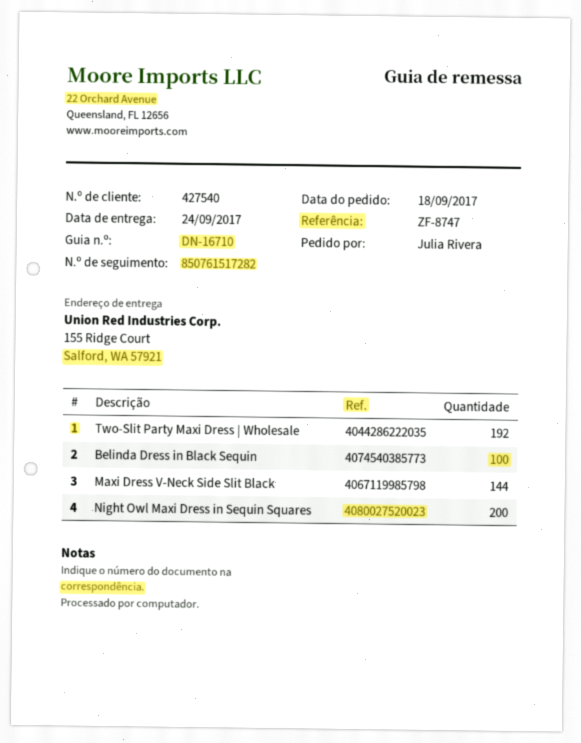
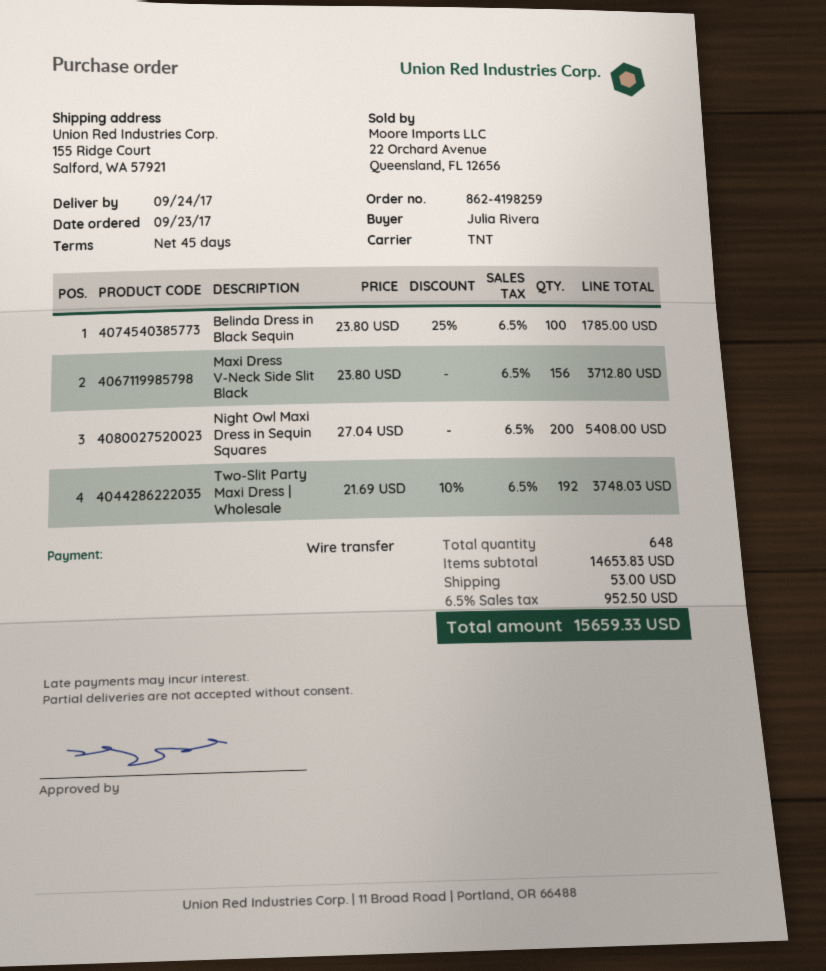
order date: 2017-09-18 -> 2017-09-23
Maxi Dress V-Neck Side Slit Black: 144 -> 156

